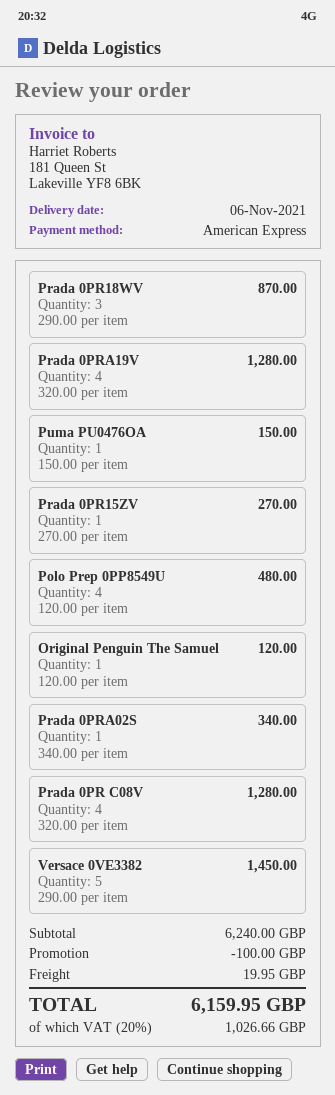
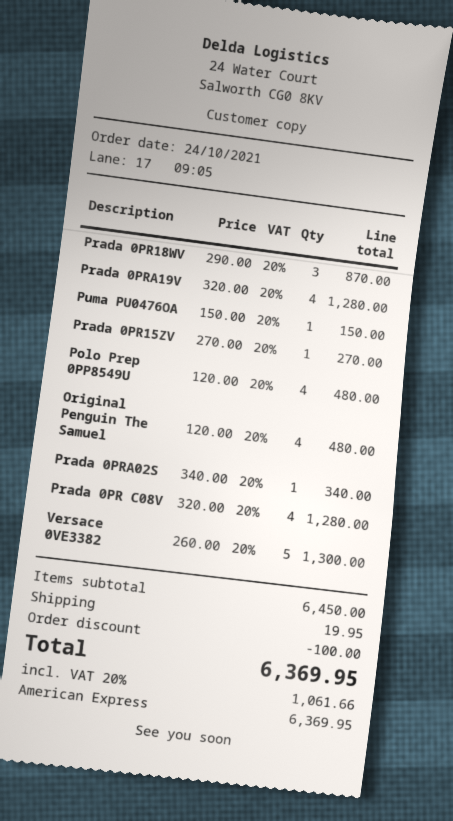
Original Penguin The Samuel: 1 x 120.00 = 120.00 -> 4 x 120.00 = 480.00
Versace 0VE3382: 5 x 290.00 = 1450.00 -> 5 x 260.00 = 1300.00
subtotal: 6240.00 -> 6450.00
tax: 20% = 1026.66 -> 20% = 1061.66
total: 6159.95 -> 6369.95

